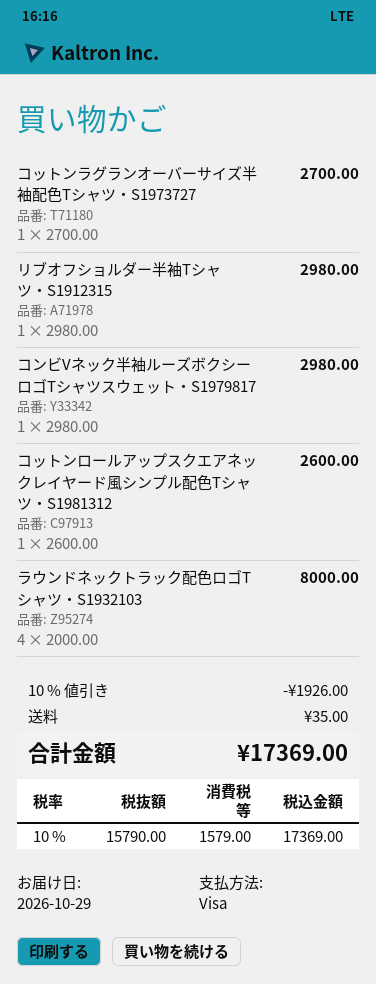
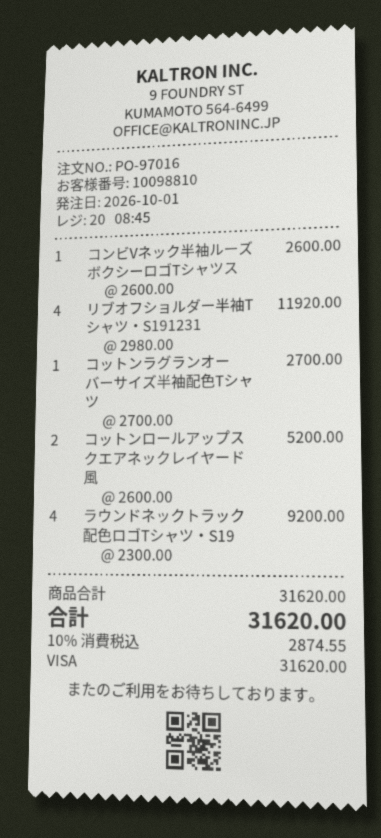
リブオフショルダー半袖Tシャツ・S1912315: 1 x 2980.00 = 2980.00 -> 4 x 2980.00 = 11920.00
コンビVネック半袖ルーズボクシーロゴTシャツスウェット・S1979817: 1 x 2980.00 = 2980.00 -> 1 x 2600.00 = 2600.00
コットンロールアップスクエアネックレイヤード風シンプル配色Tシャツ・S1981312: 1 x 2600.00 = 2600.00 -> 2 x 2600.00 = 5200.00
ラウンドネックトラック配色ロゴTシャツ・S1932103: 4 x 2000.00 = 8000.00 -> 4 x 2300.00 = 9200.00
discount: 10% = 1926.00 -> none
shipping: 35.00 -> none
tax: 10% = 1579.00 -> 10% = 2874.55
total: 17369.00 -> 31620.00

